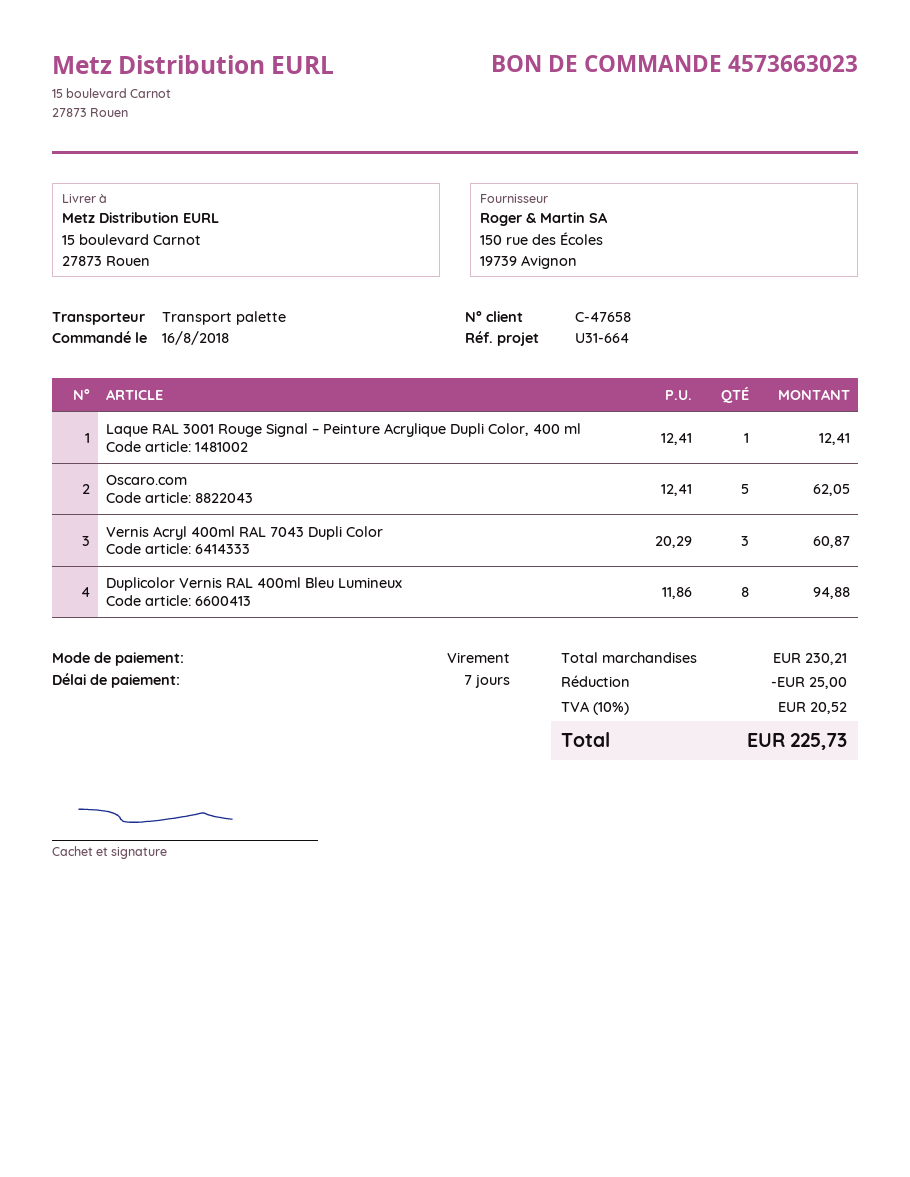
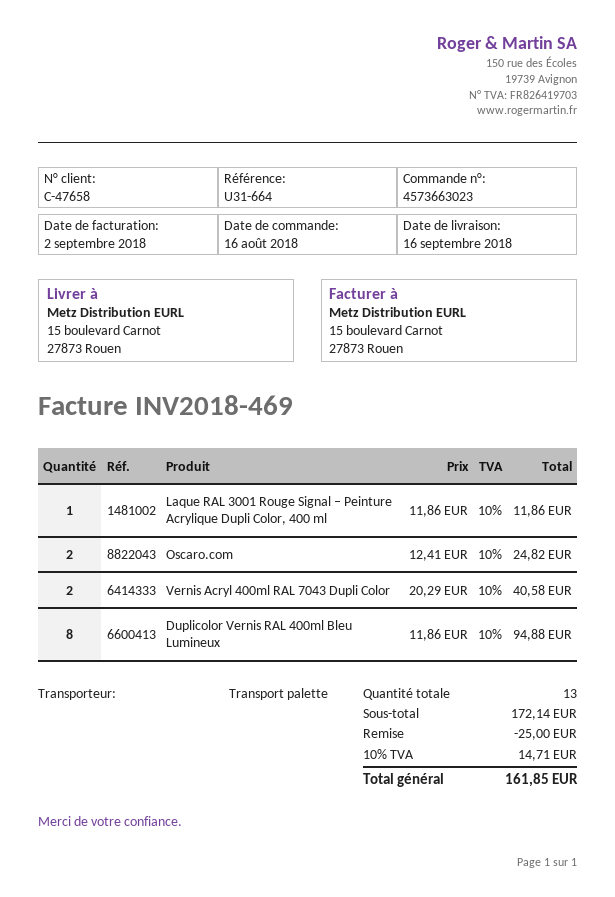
Laque RAL 3001 Rouge Signal – Peinture Acrylique Dupli Color, 400 ml: 1 x 12.41 = 12.41 -> 1 x 11.86 = 11.86
Oscaro.com: 5 x 12.41 = 62.05 -> 2 x 12.41 = 24.82
Vernis Acryl 400ml RAL 7043 Dupli Color: 3 x 20.29 = 60.87 -> 2 x 20.29 = 40.58
subtotal: 230.21 -> 172.14
tax: 10% = 20.52 -> 10% = 14.71
total: 225.73 -> 161.85

